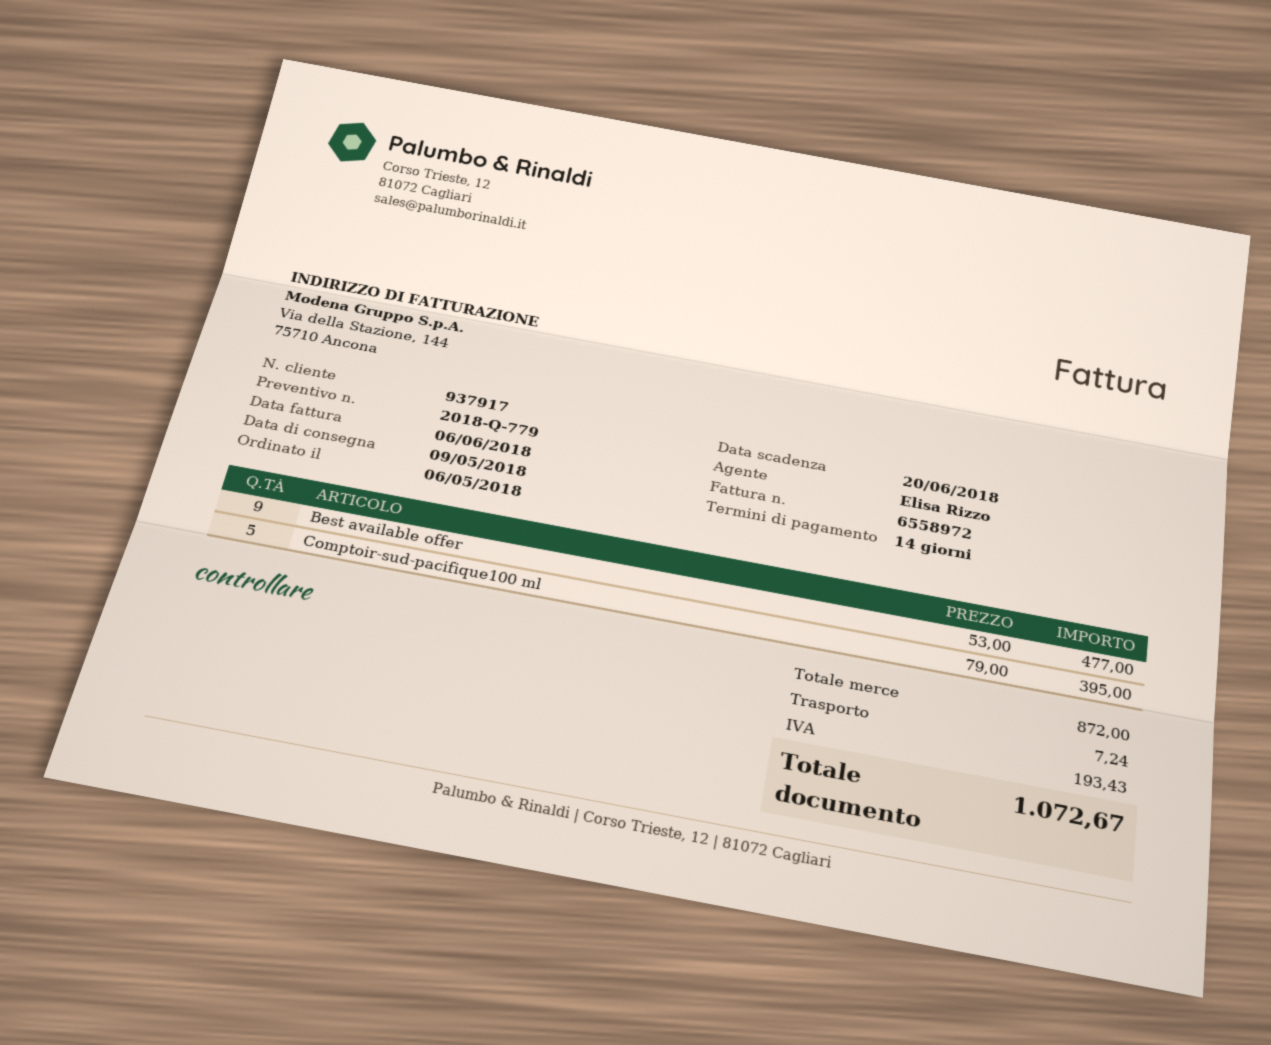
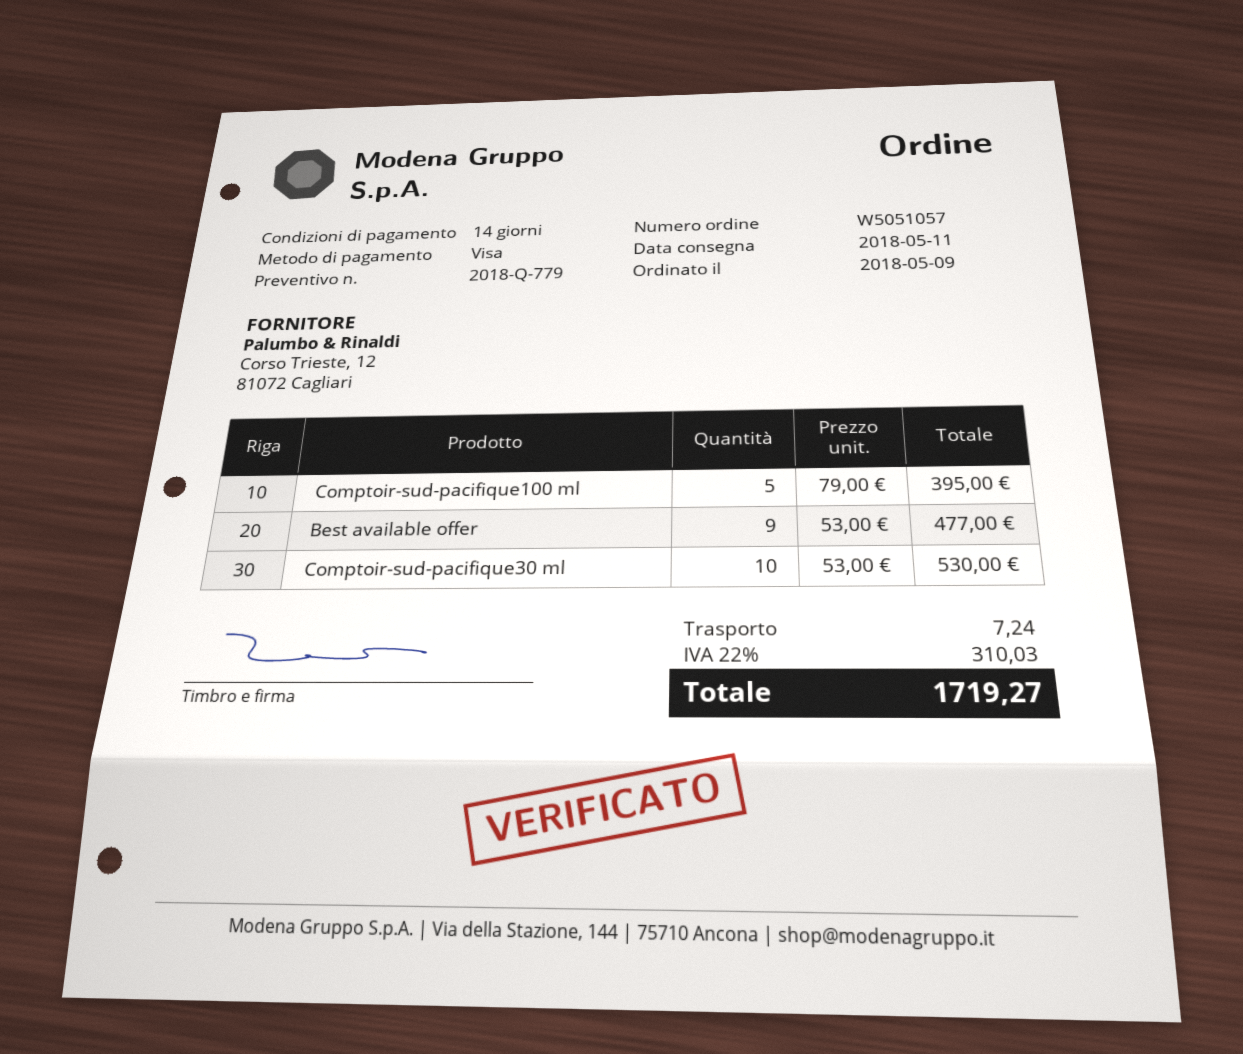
order date: 2018-05-06 -> 2018-05-09
delivery date: 2018-05-09 -> 2018-05-11
Comptoir-sud-pacifique30 ml: none -> 10 x 53.00 = 530.00
tax: 193.43 -> 310.03
total: 1072.67 -> 1719.27

